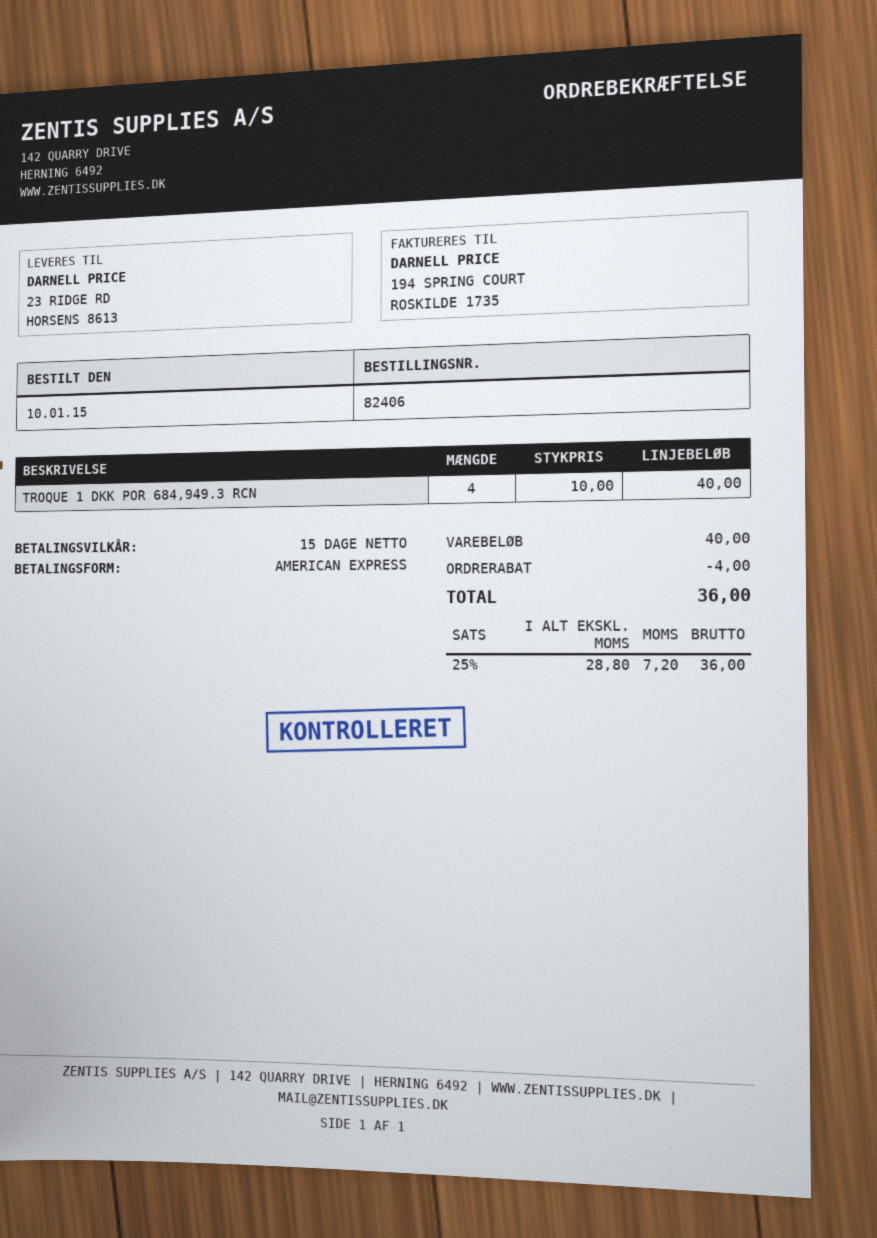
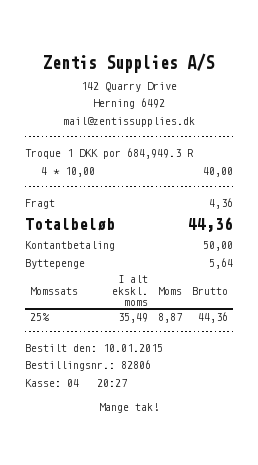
order number: 82406 -> 82806
payment method: American Express -> cash
discount: 4.00 -> none
shipping: none -> 4.36
net: 28.80 -> 35.49
tax: 25% = 7.20 -> 25% = 8.87
total: 36.00 -> 44.36

